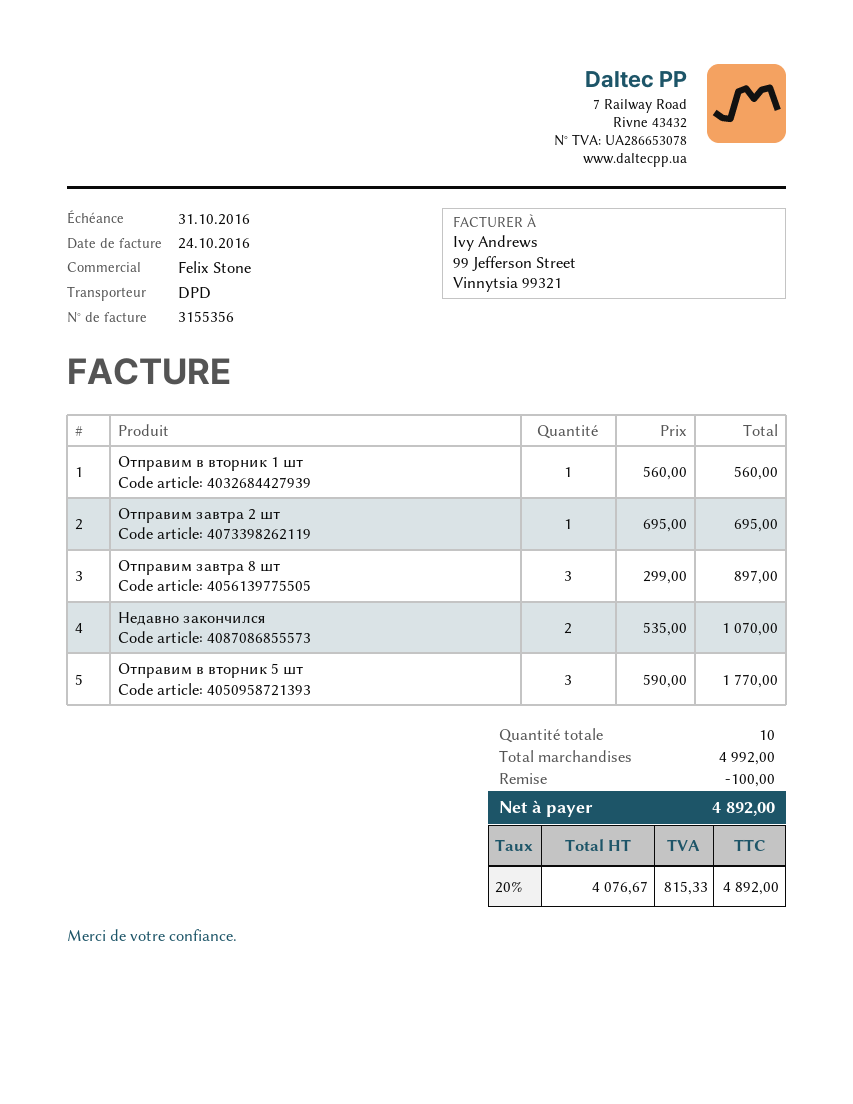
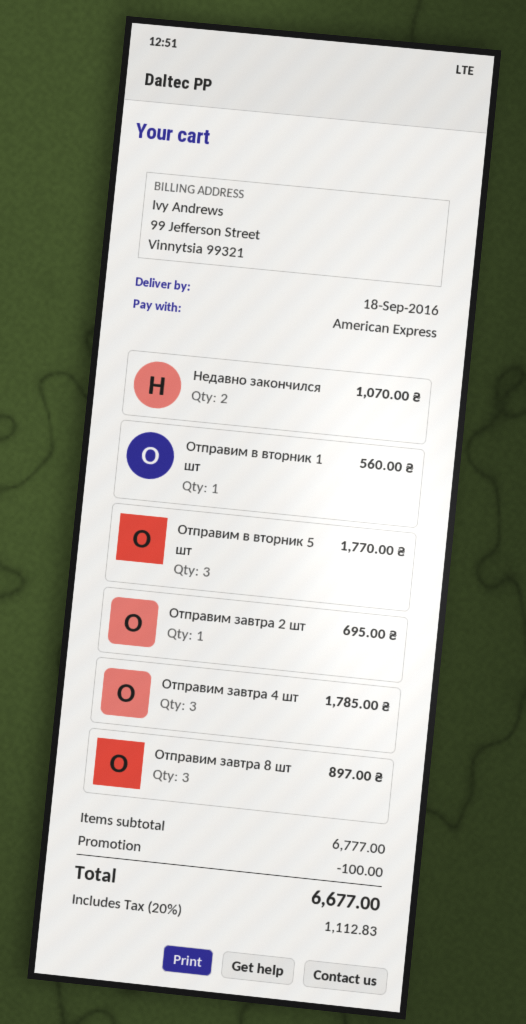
Отправим завтра 4 шт: none -> 3 for 1785.00
subtotal: 4992.00 -> 6777.00
tax: 20% = 815.33 -> 20% = 1112.83
total: 4892.00 -> 6677.00

